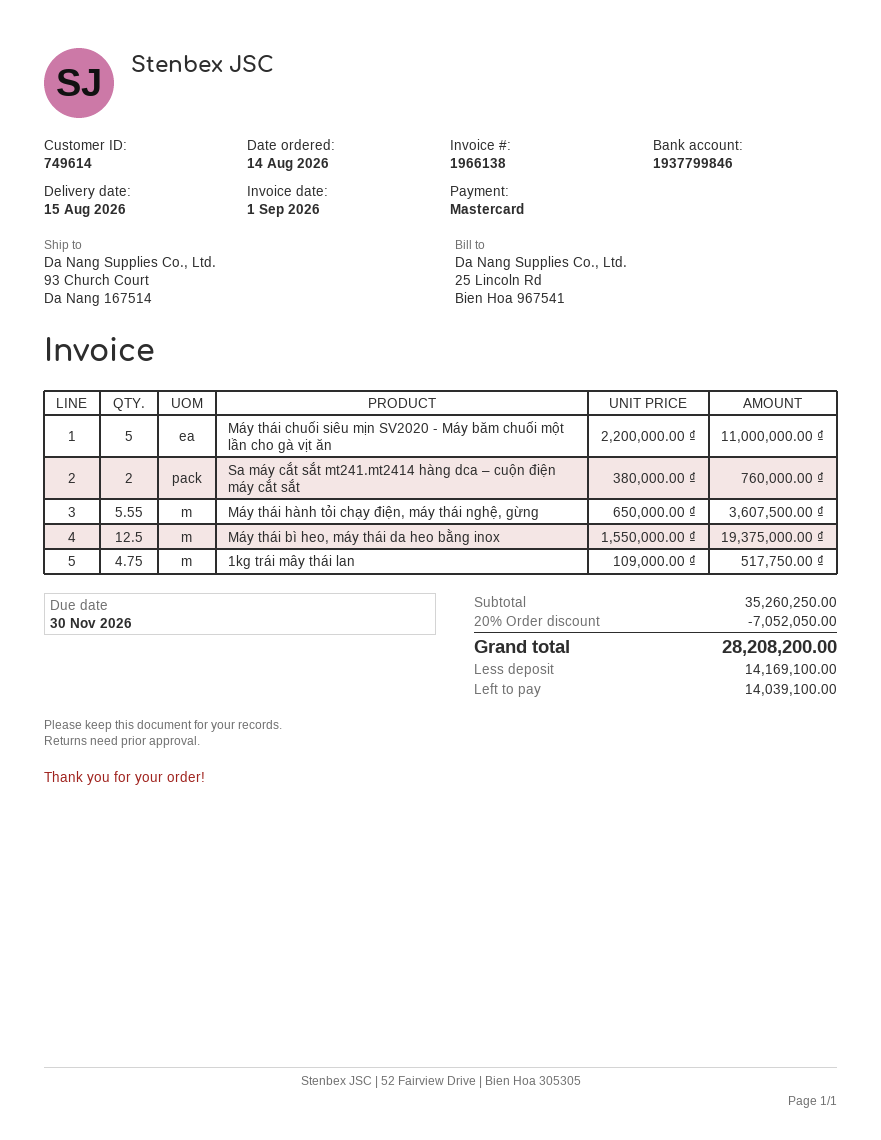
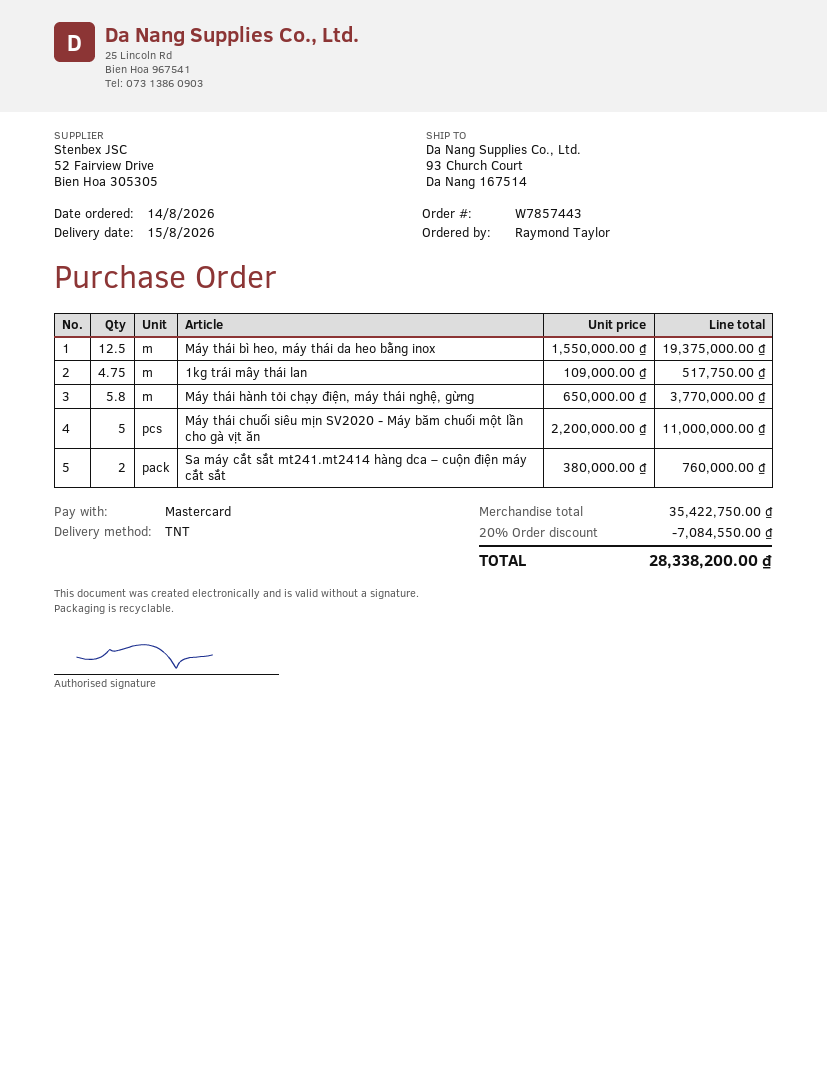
Máy thái hành tỏi chạy điện, máy thái nghệ, gừng: 5.55 x 650000.00 = 3607500.00 -> 5.8 x 650000.00 = 3770000.00
subtotal: 35260250.00 -> 35422750.00
discount: 20% = 7052050.00 -> 20% = 7084550.00
total: 28208200.00 -> 28338200.00

